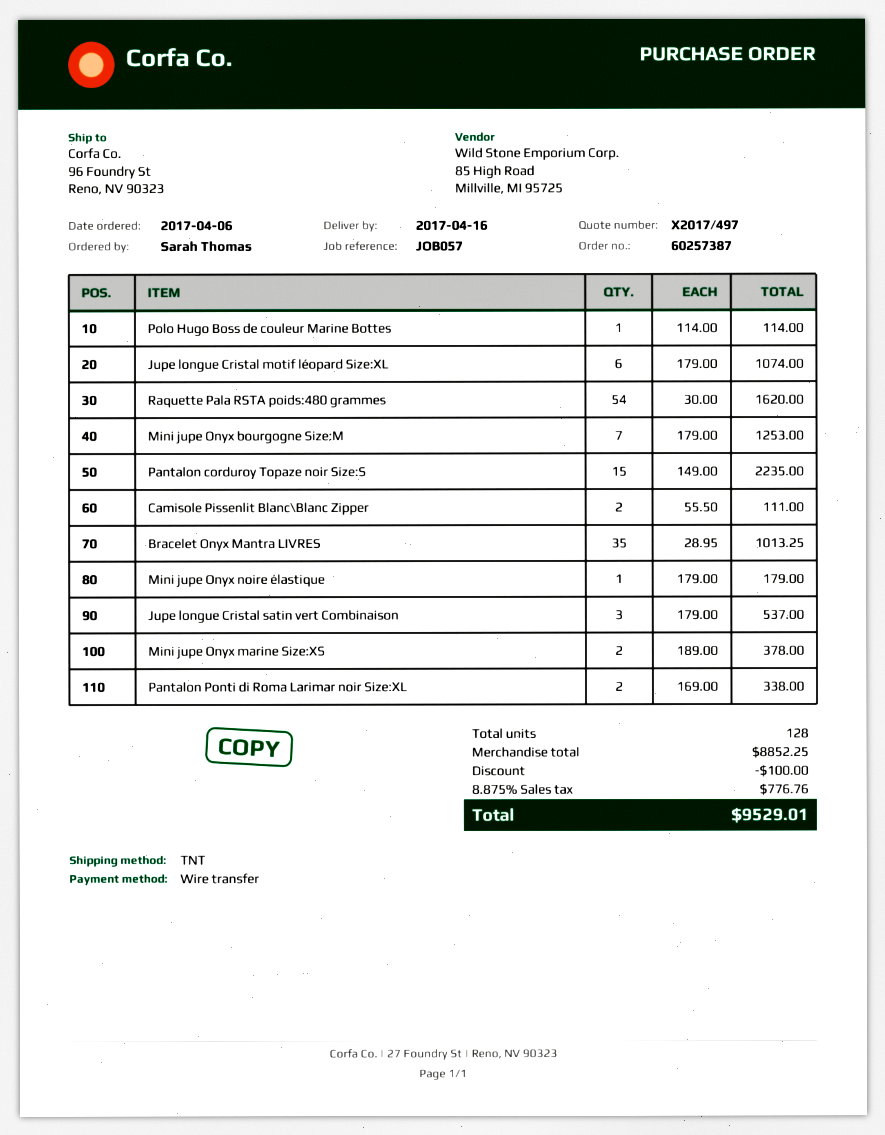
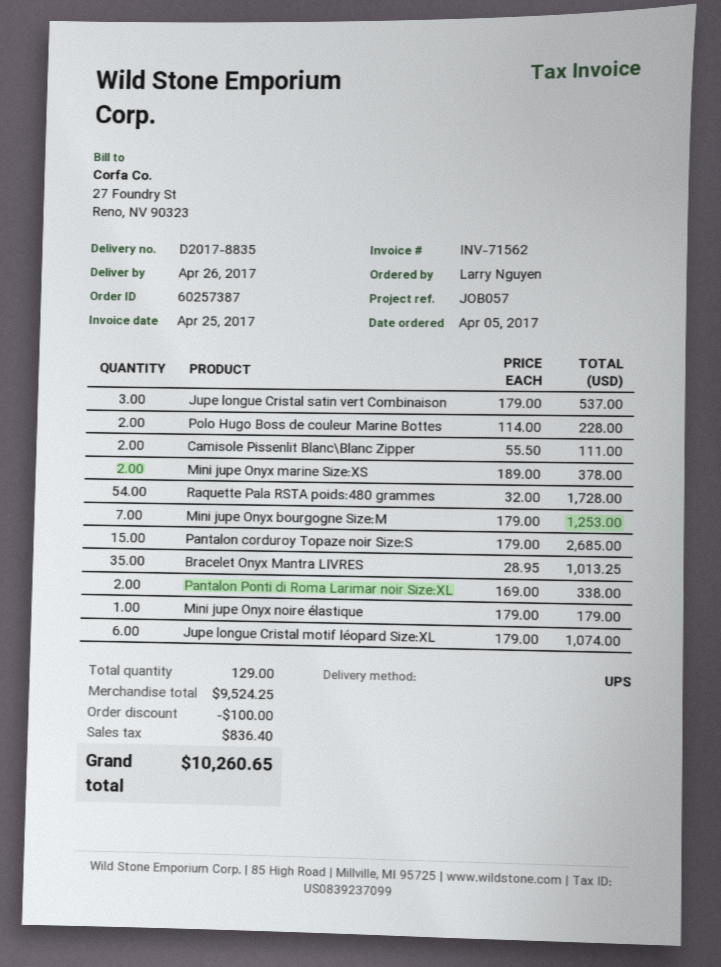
order date: 2017-04-06 -> 2017-04-05
delivery date: 2017-04-16 -> 2017-04-26
ordered by: Sarah Thomas -> Larry Nguyen
shipping method: TNT -> UPS
Polo Hugo Boss de couleur Marine Bottes: 1 x 114.00 = 114.00 -> 2 x 114.00 = 228.00
Raquette Pala RSTA poids:480 grammes: 54 x 30.00 = 1620.00 -> 54 x 32.00 = 1728.00
Pantalon corduroy Topaze noir Size:S: 15 x 149.00 = 2235.00 -> 15 x 179.00 = 2685.00
total quantity: 128 -> 129
subtotal: 8852.25 -> 9524.25
tax: 776.76 -> 836.40
total: 9529.01 -> 10260.65

